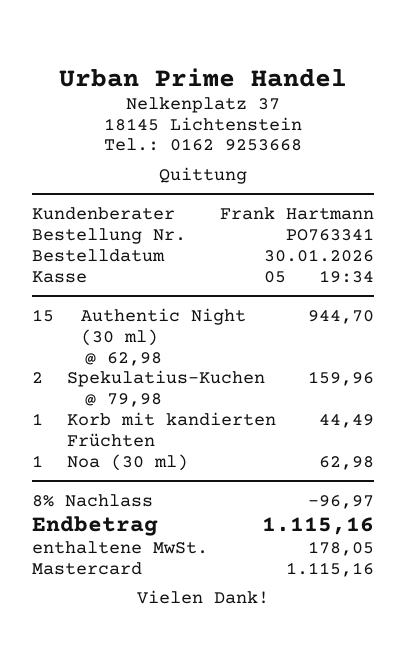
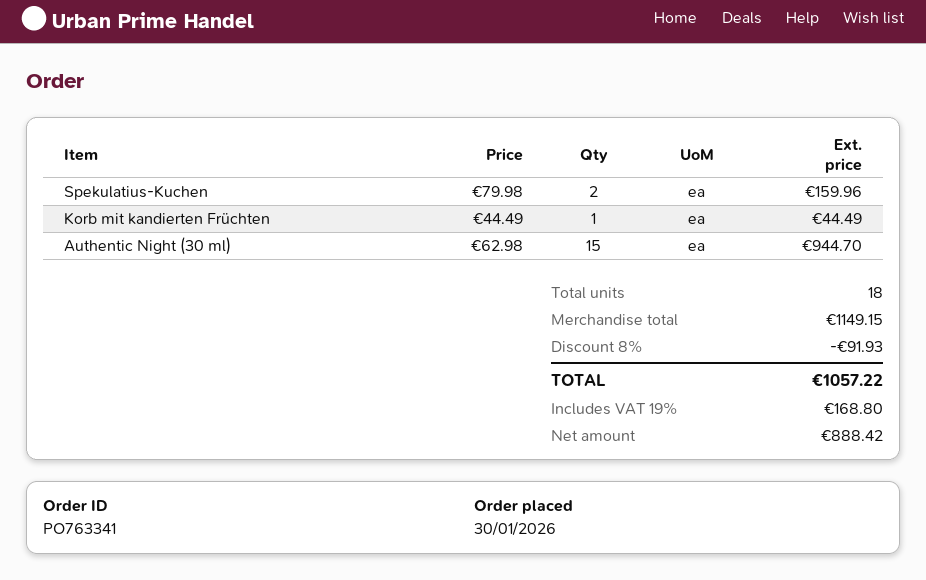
Noa (30 ml): 1 x 62.98 = 62.98 -> none
discount: 8% = 96.97 -> 8% = 91.93
tax: 178.05 -> 168.80
total: 1115.16 -> 1057.22

